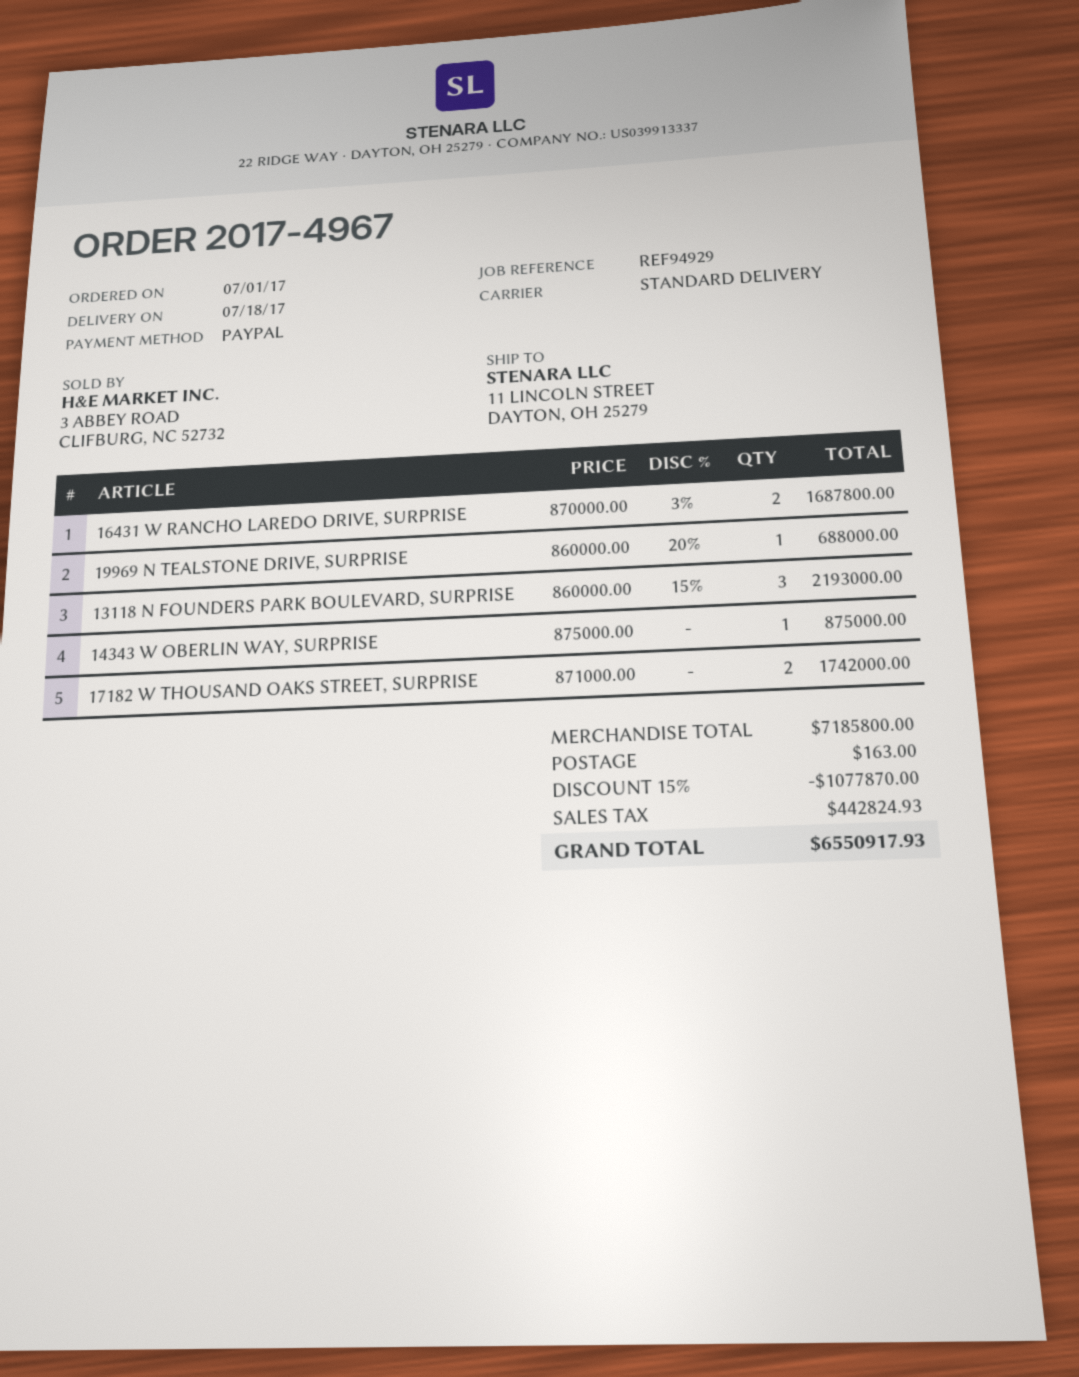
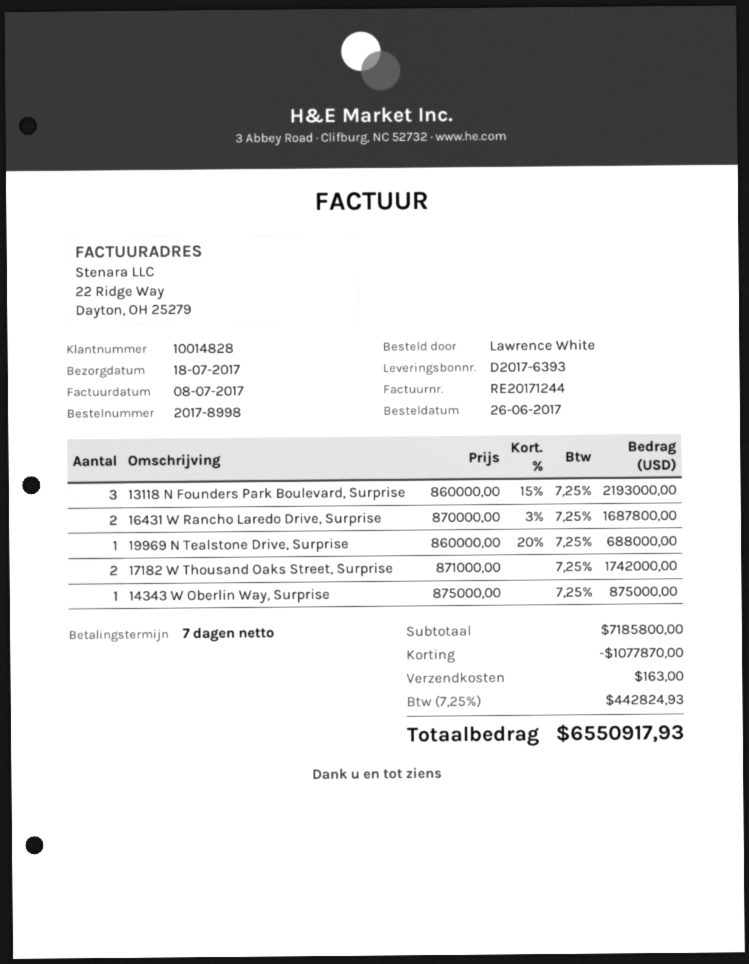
order number: 2017-4967 -> 2017-8998
order date: 2017-07-01 -> 2017-06-26

